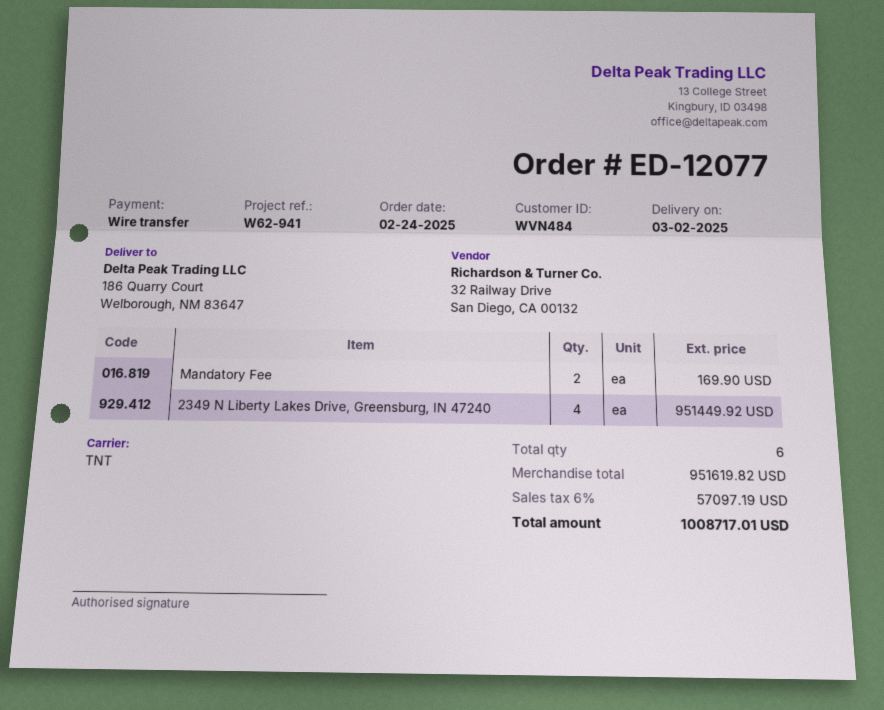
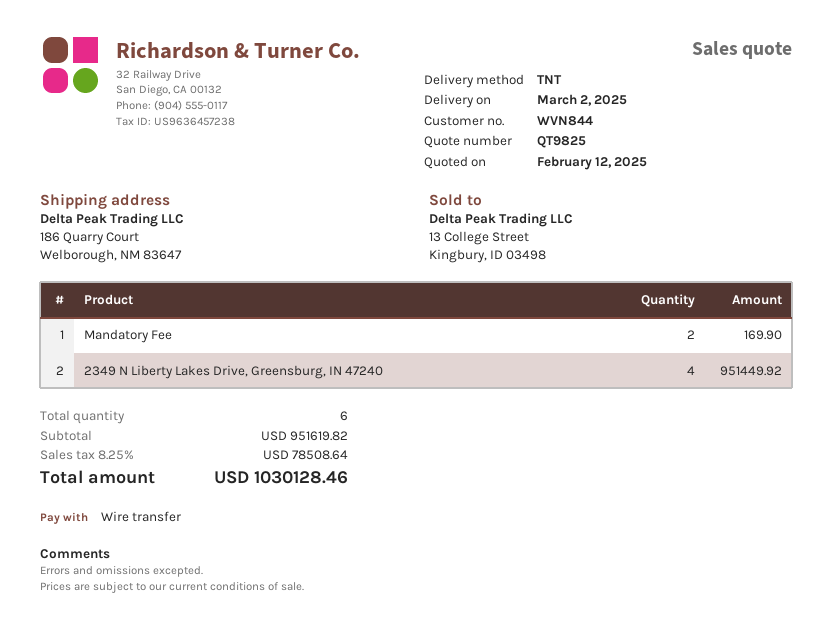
customer number: WVN484 -> WVN844
tax: 6% = 57097.19 -> 8.25% = 78508.64
total: 1008717.01 -> 1030128.46

